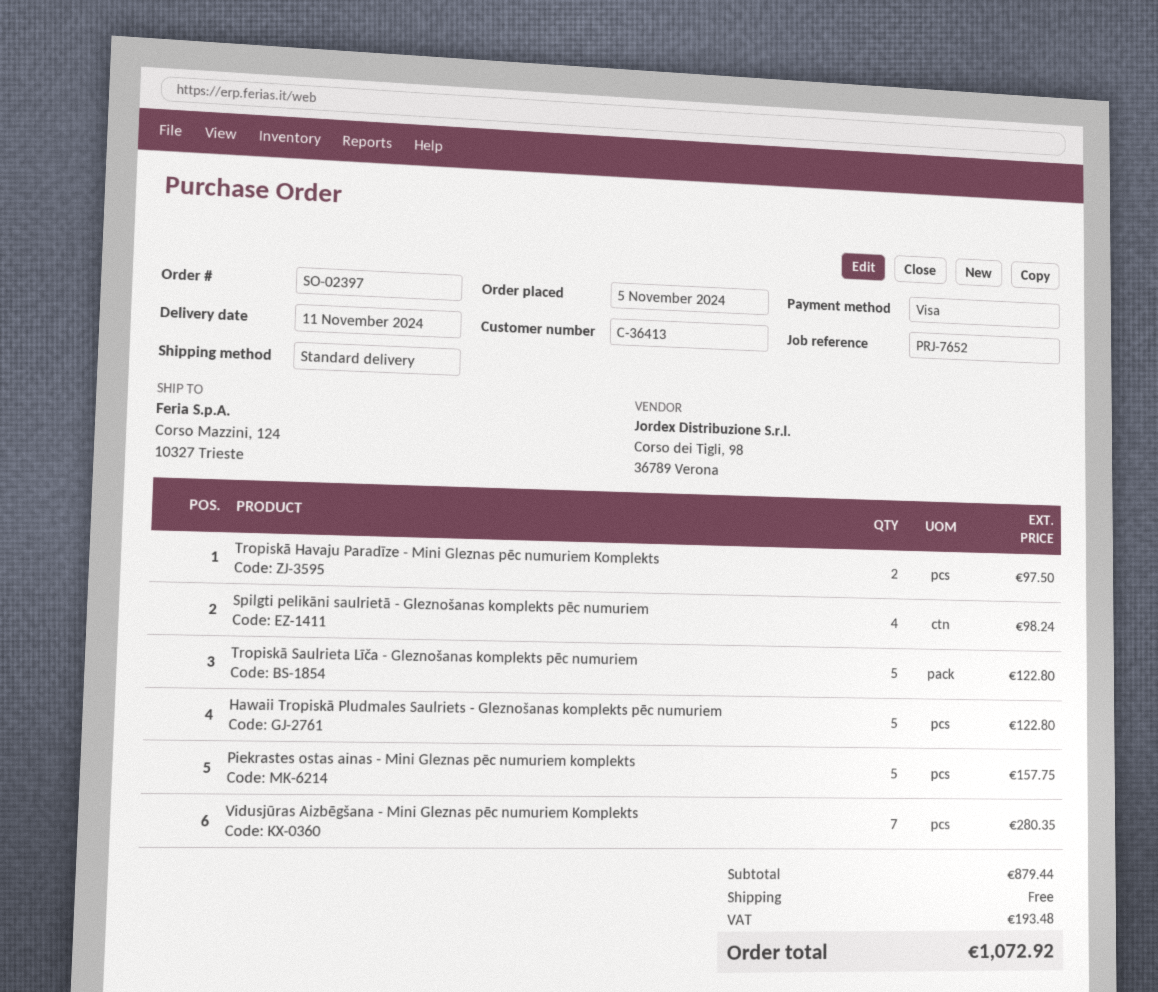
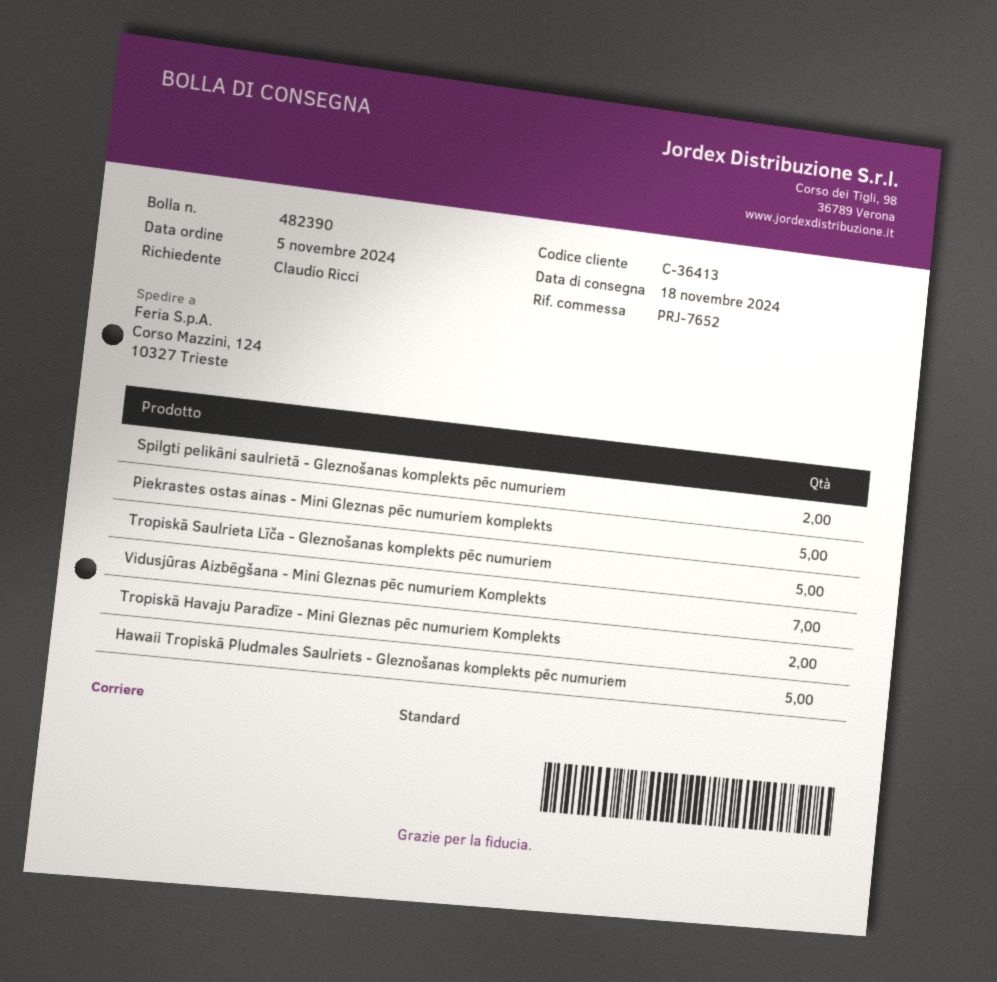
delivery date: 2024-11-11 -> 2024-11-18
Spilgti pelikāni saulrietā - Gleznošanas komplekts pēc numuriem: 4 -> 2

